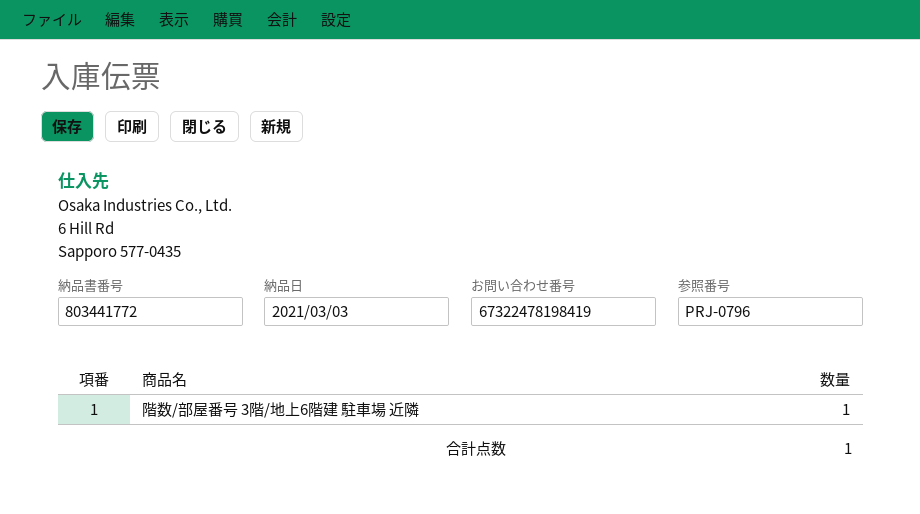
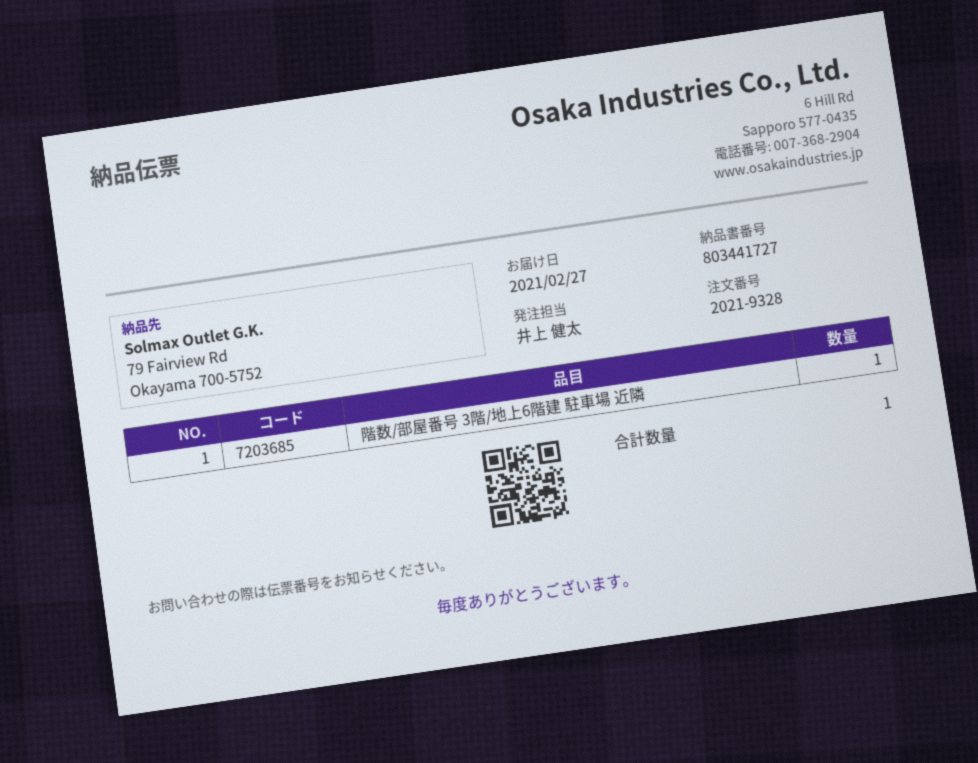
delivery note number: 803441772 -> 803441727
delivery date: 2021-03-03 -> 2021-02-27

